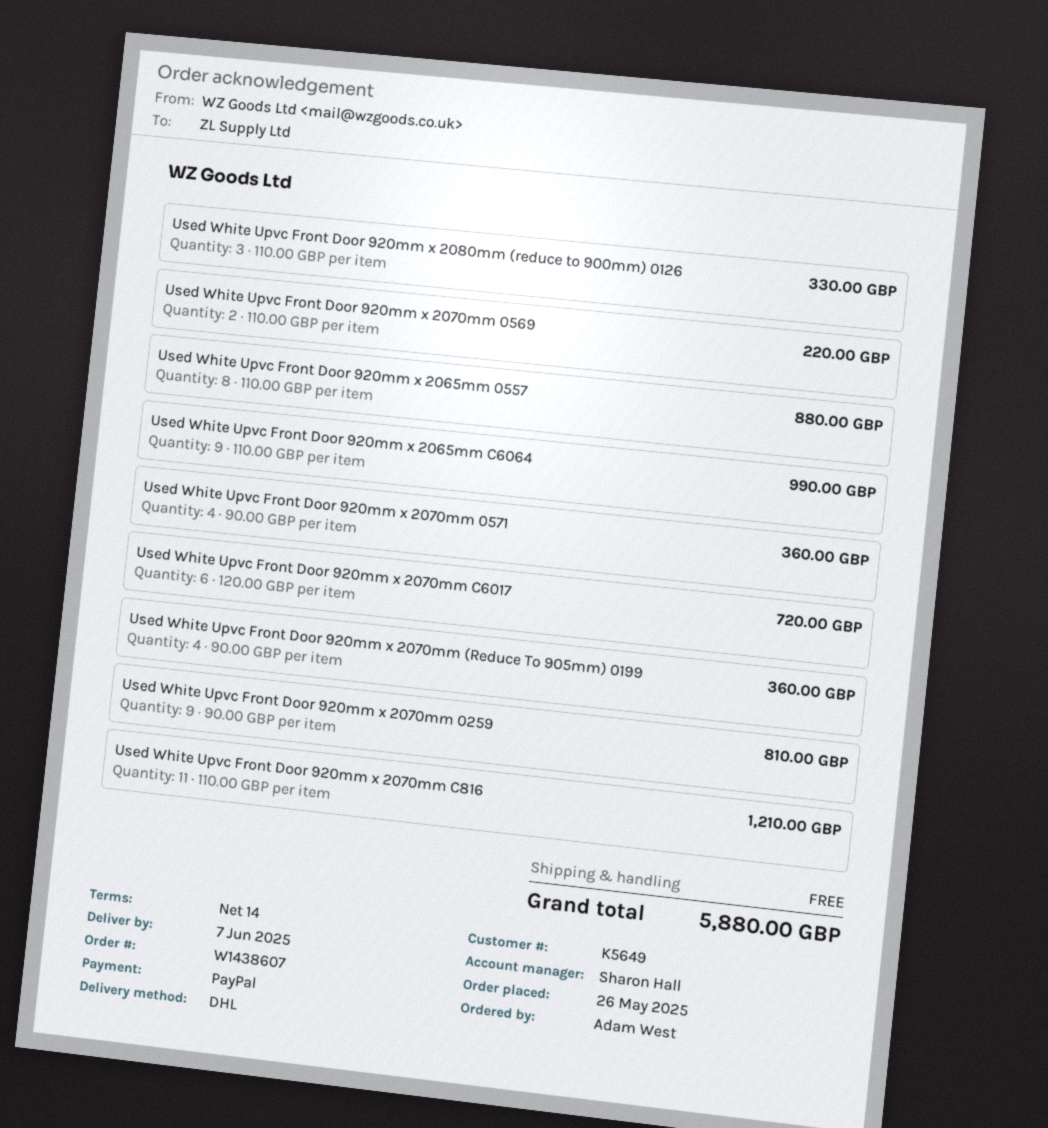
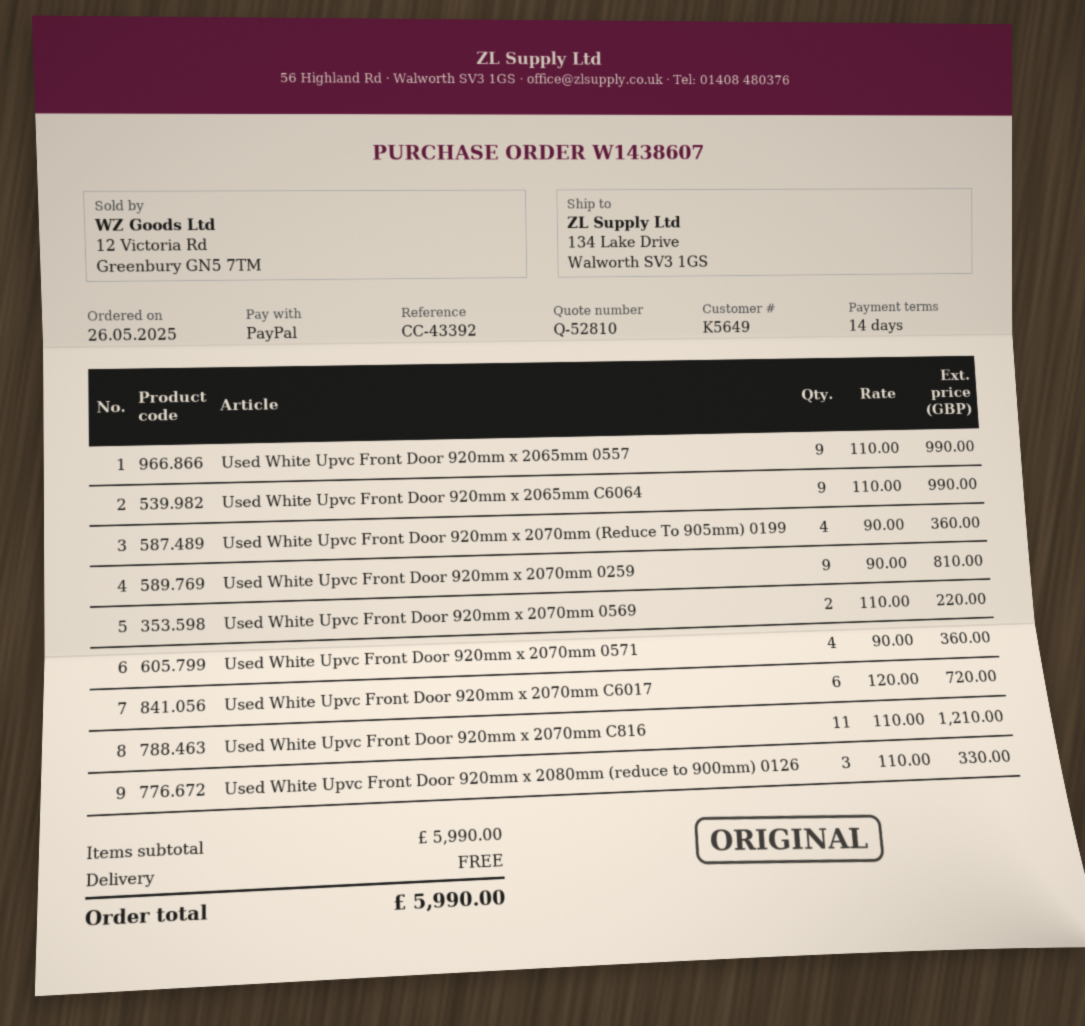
Used White Upvc Front Door 920mm x 2065mm 0557: 8 x 110.00 = 880.00 -> 9 x 110.00 = 990.00
total: 5880.00 -> 5990.00

